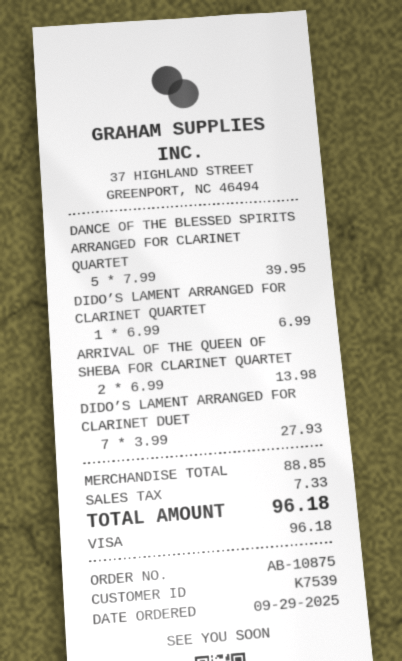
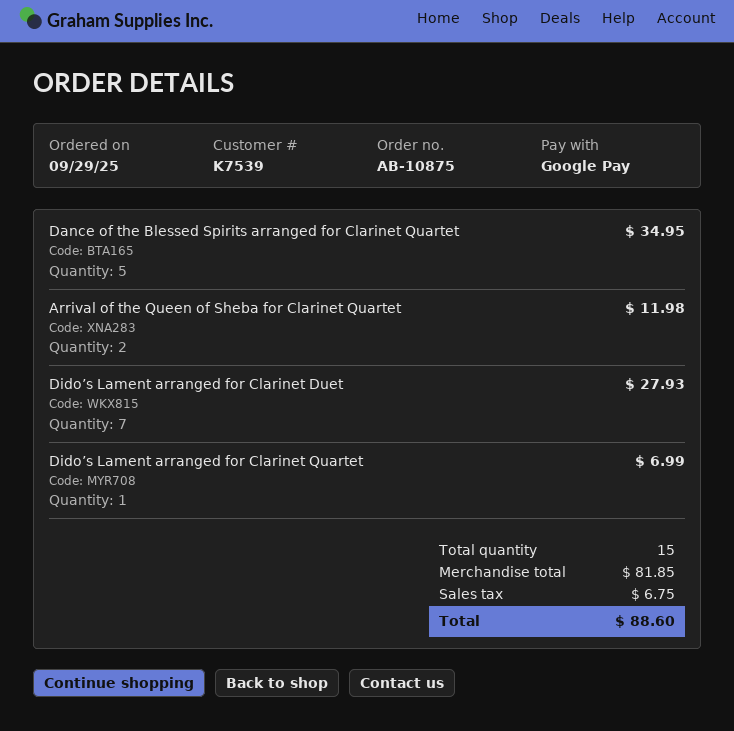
payment method: Visa -> Google Pay
DANCE OF THE BLESSED SPIRITS ARRANGED FOR CLARINET QUARTET: 5 for 39.95 -> 5 for 34.95
ARRIVAL OF THE QUEEN OF SHEBA FOR CLARINET QUARTET: 2 for 13.98 -> 2 for 11.98
subtotal: 88.85 -> 81.85
tax: 7.33 -> 6.75
total: 96.18 -> 88.60

